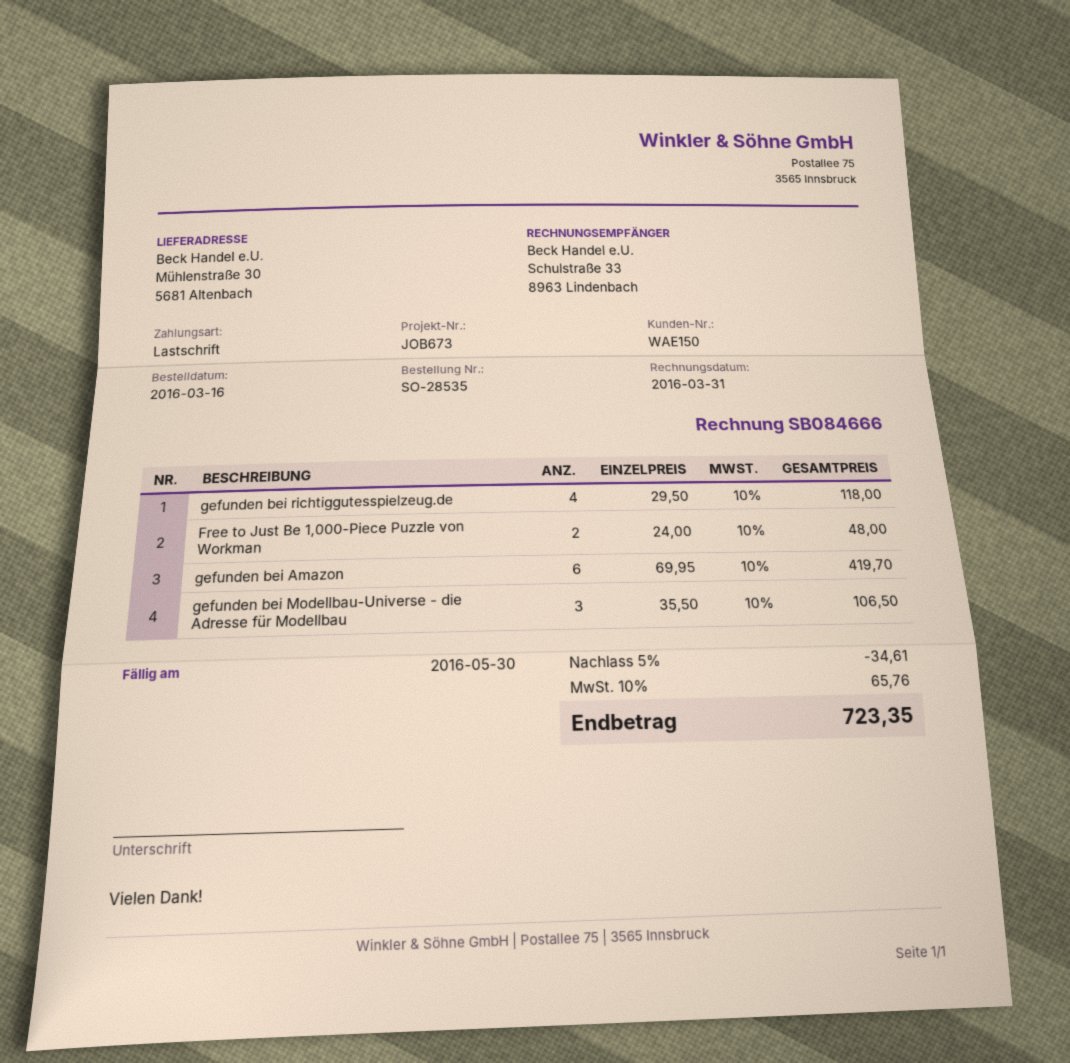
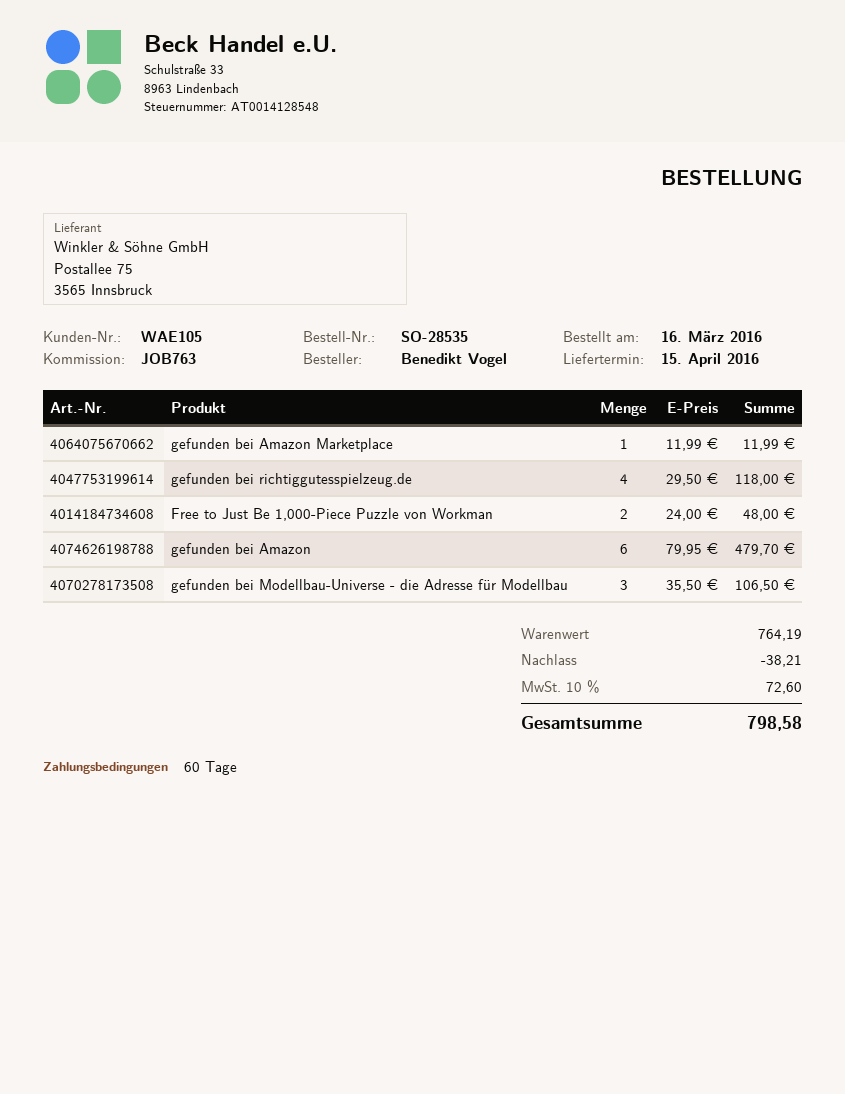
customer number: WAE150 -> WAE105
reference: JOB673 -> JOB763
gefunden bei Amazon: 6 x 69.95 = 419.70 -> 6 x 79.95 = 479.70
gefunden bei Amazon Marketplace: none -> 1 x 11.99 = 11.99
discount: 34.61 -> 38.21
tax: 10% = 65.76 -> 10% = 72.60
total: 723.35 -> 798.58

